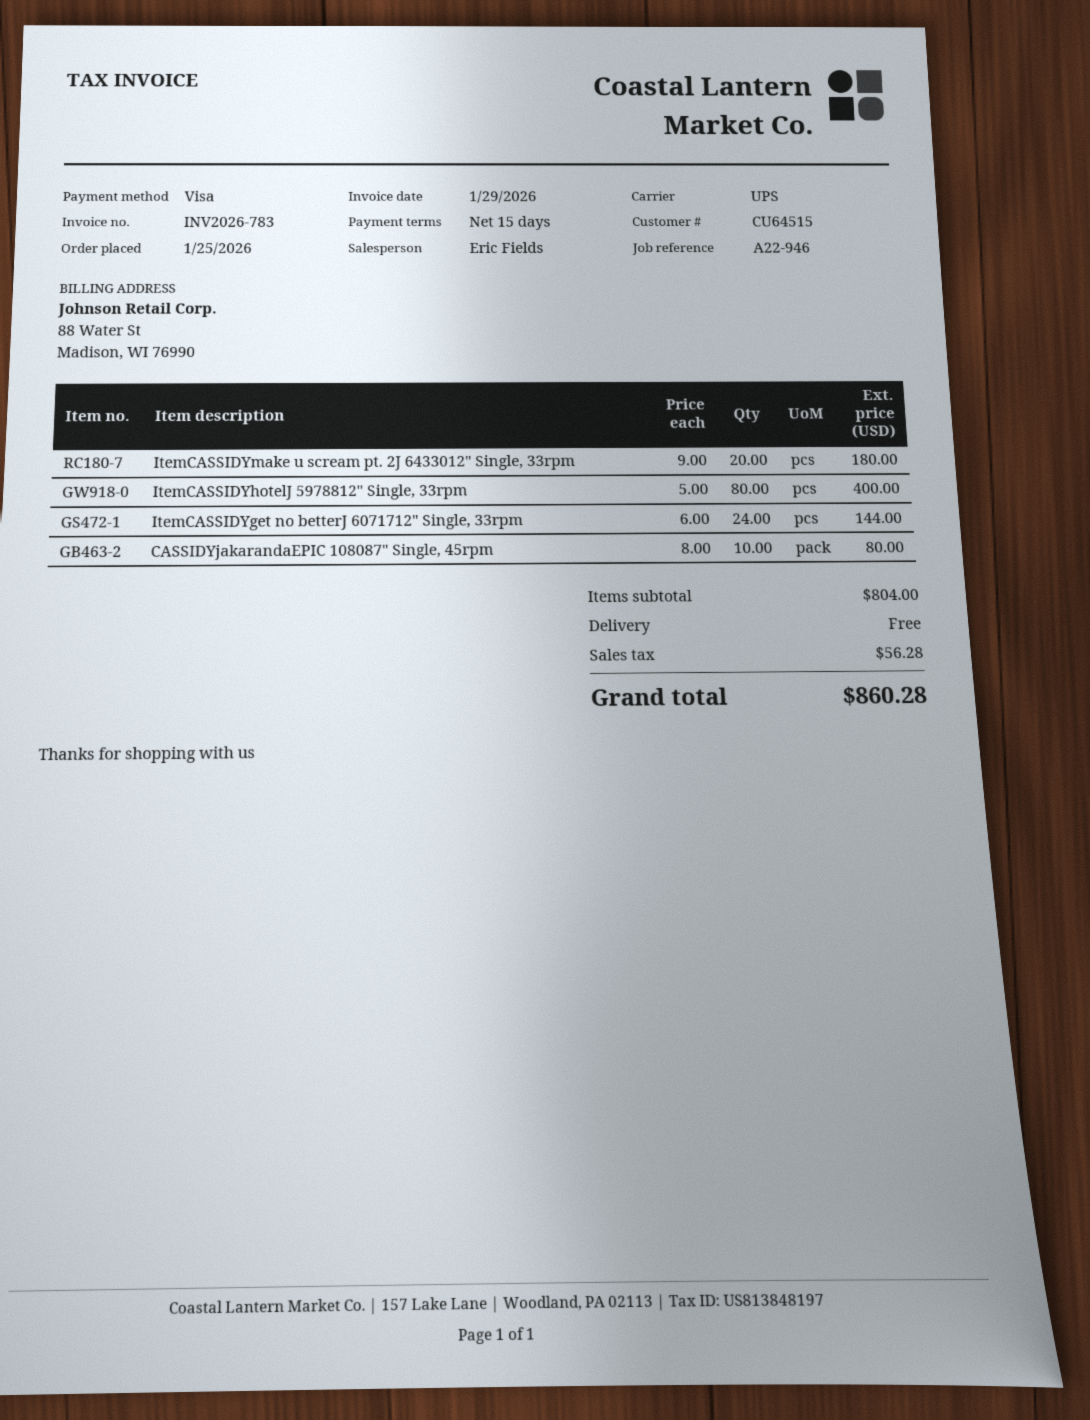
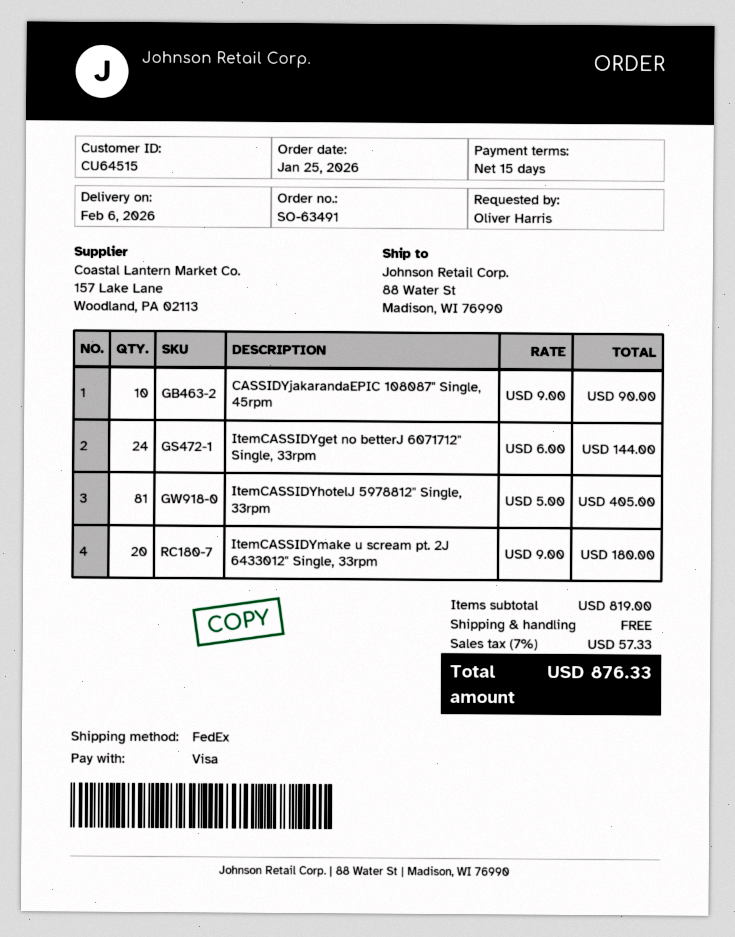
shipping method: UPS -> FedEx
ItemCASSIDYhotelJ 5978812" Single, 33rpm: 80 x 5.00 = 400.00 -> 81 x 5.00 = 405.00
CASSIDYjakarandaEPIC 108087" Single, 45rpm: 10 x 8.00 = 80.00 -> 10 x 9.00 = 90.00
subtotal: 804.00 -> 819.00
tax: 56.28 -> 57.33
total: 860.28 -> 876.33

